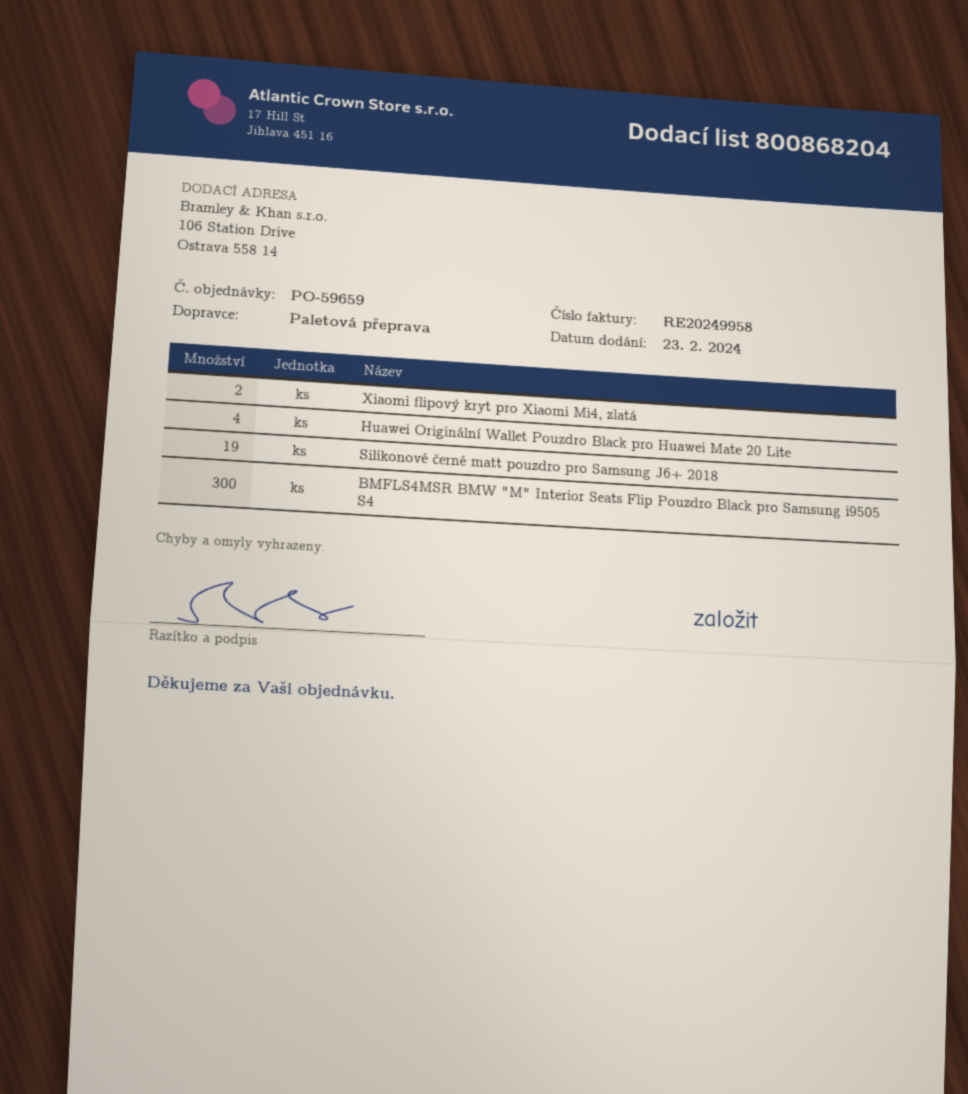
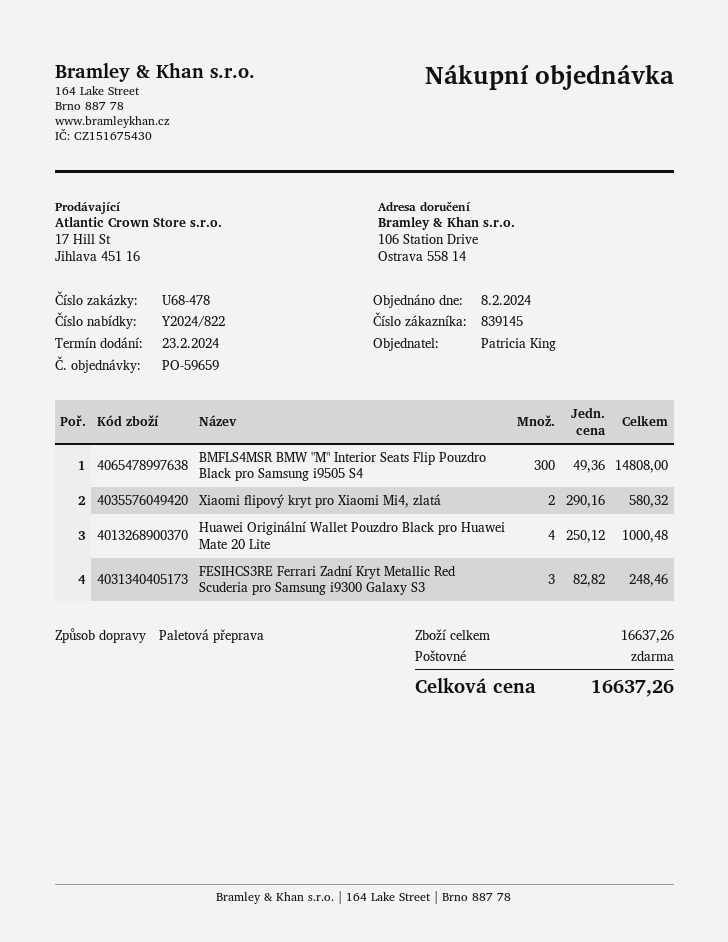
Silikonové černé matt pouzdro pro Samsung J6+ 2018: 19 -> none
FESIHCS3RE Ferrari Zadní Kryt Metallic Red Scuderia pro Samsung i9300 Galaxy S3: none -> 3

